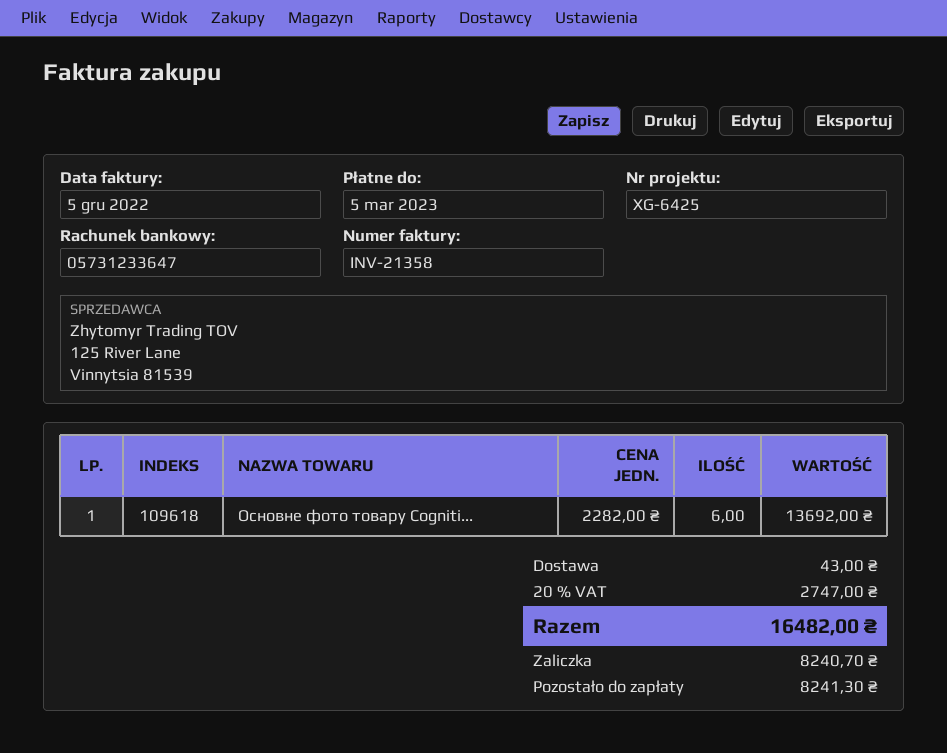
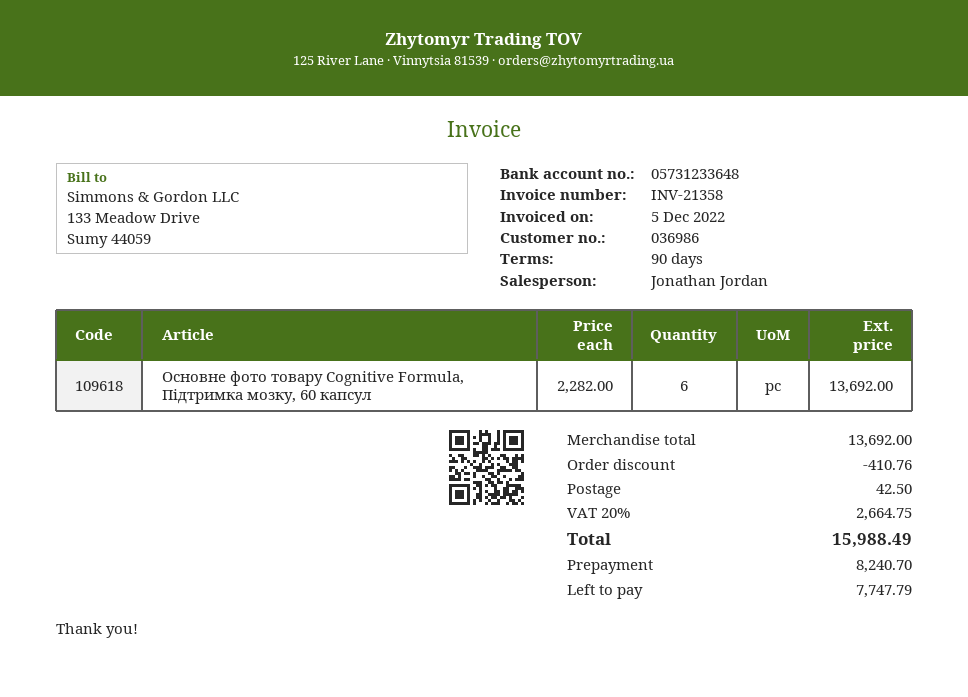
bank account: 05731233647 -> 05731233648
discount: none -> 410.76
shipping: 43.00 -> 42.50
tax: 20% = 2747.00 -> 20% = 2664.75
total: 16482.00 -> 15988.49
balance: 8241.30 -> 7747.79

